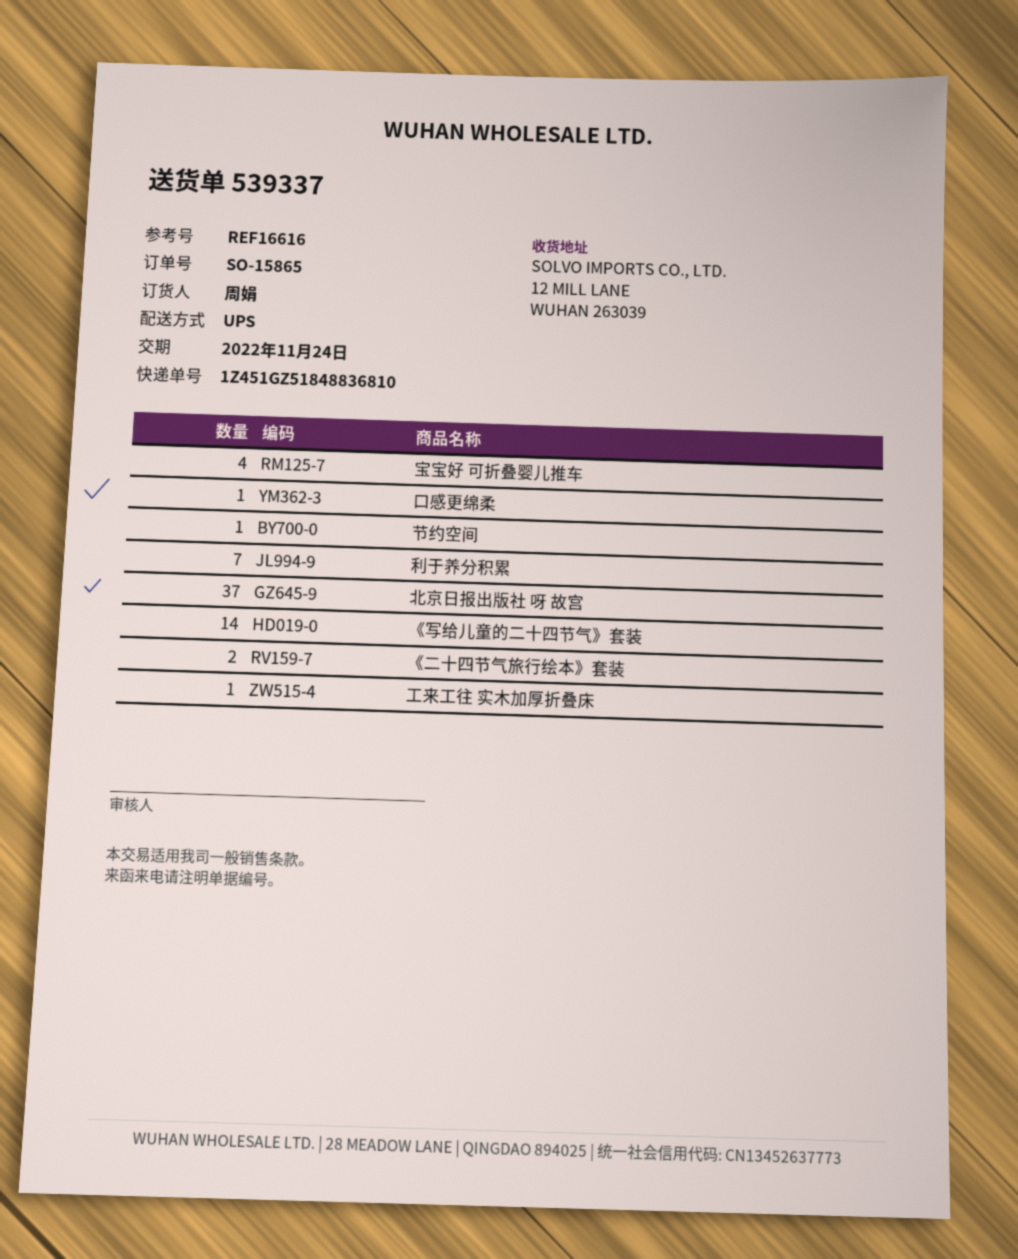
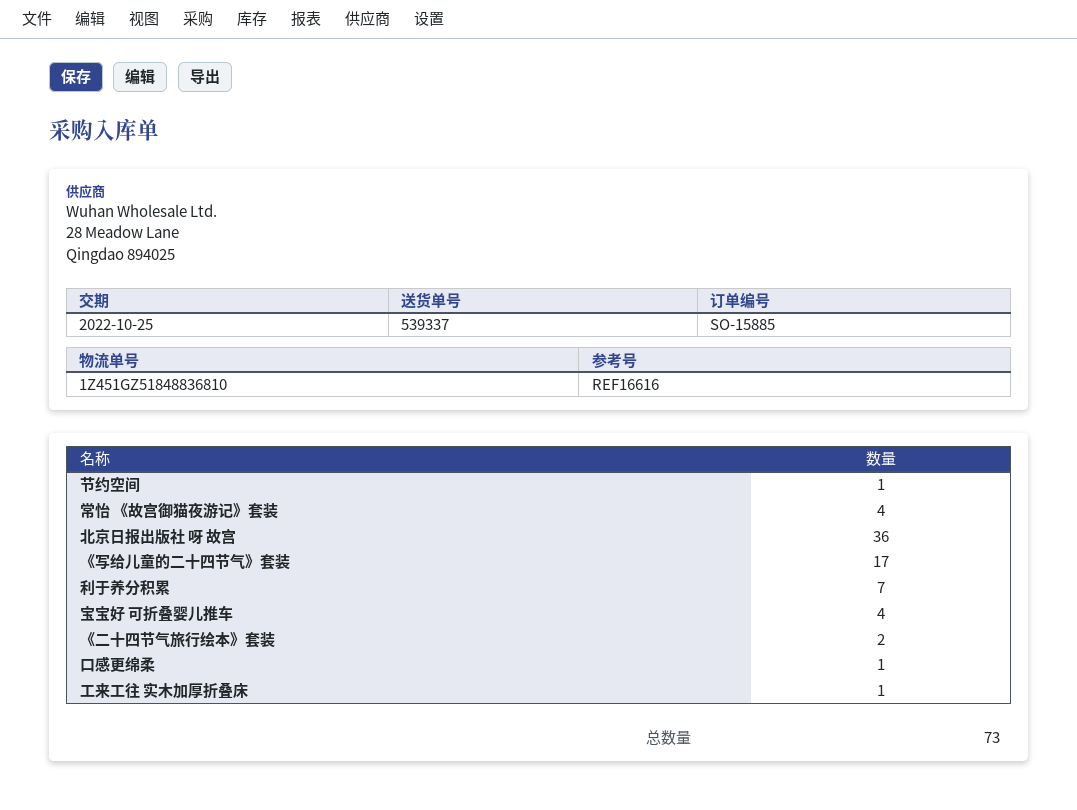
order number: SO-15865 -> SO-15885
delivery date: 2022-11-24 -> 2022-10-25
北京日报出版社 呀 故宫: 37 -> 36
《写给儿童的二十四节气》套装: 14 -> 17
常怡 《故宫御猫夜游记》套装: none -> 4

